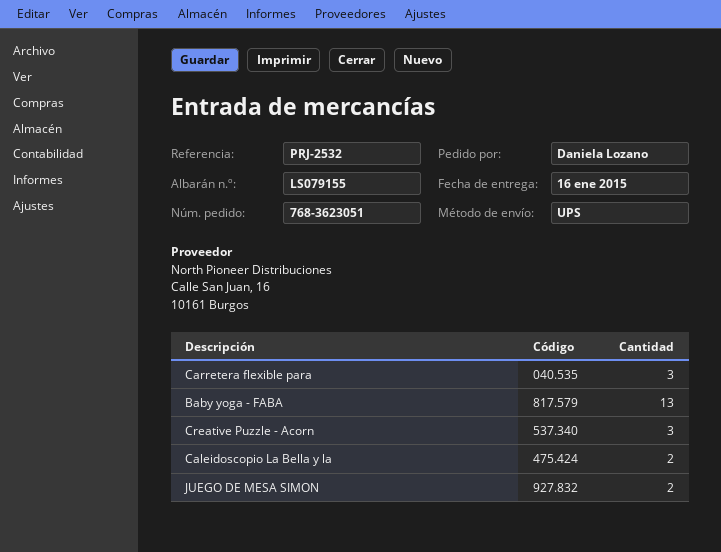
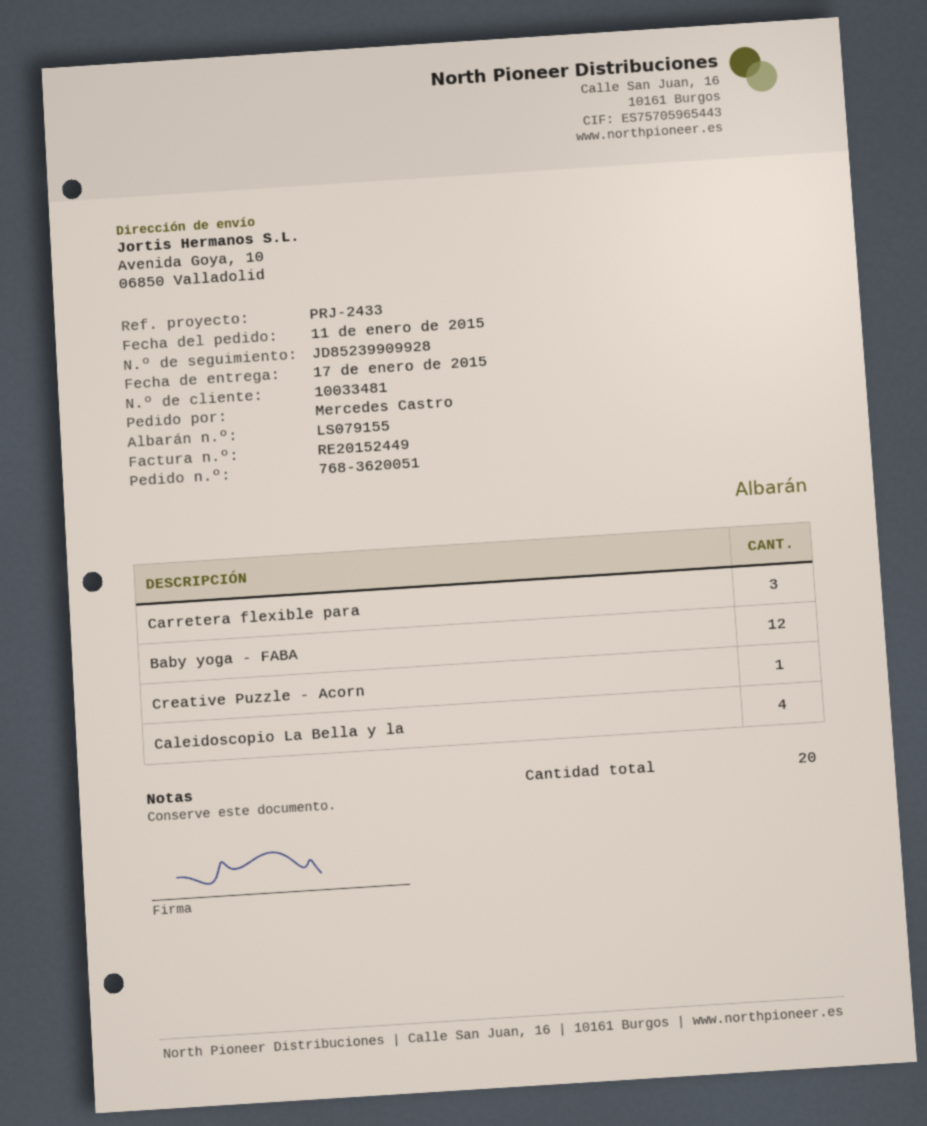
order number: 768-3623051 -> 768-3620051
delivery date: 2015-01-16 -> 2015-01-17
reference: PRJ-2532 -> PRJ-2433
ordered by: Daniela Lozano -> Mercedes Castro
Baby yoga - FABA: 13 -> 12
Creative Puzzle - Acorn: 3 -> 1
Caleidoscopio La Bella y la: 2 -> 4
JUEGO DE MESA SIMON: 2 -> none

